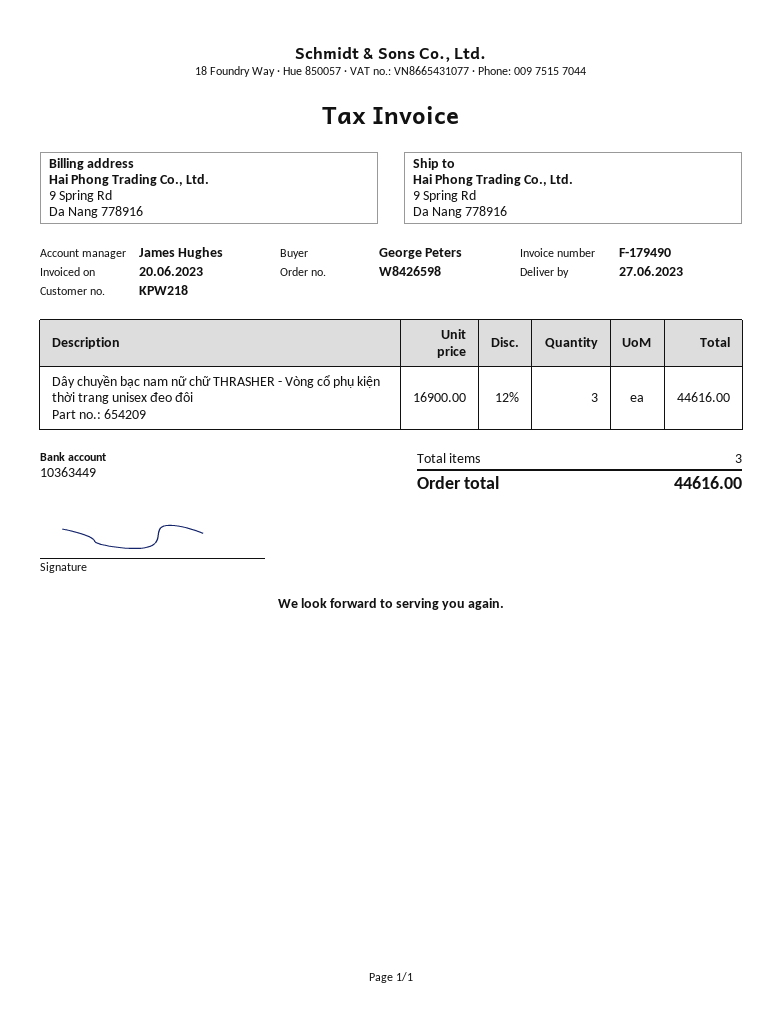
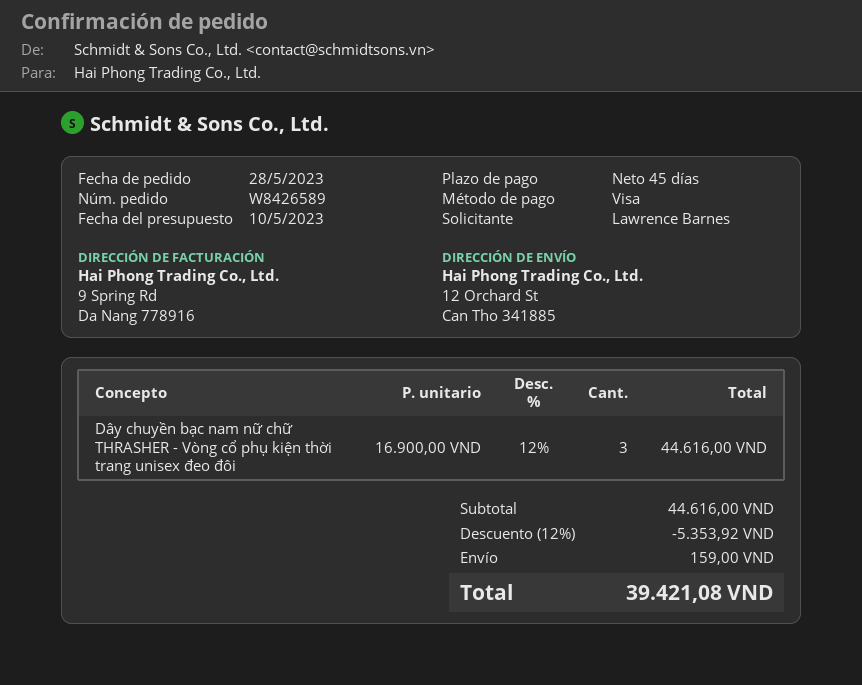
order number: W8426598 -> W8426589
ordered by: George Peters -> Lawrence Barnes
ship to: 9 Spring Rd, Da Nang 778916 -> 12 Orchard St, Can Tho 341885
discount: none -> 12% = 5353.92
shipping: none -> 159.00
total: 44616.00 -> 39421.08

